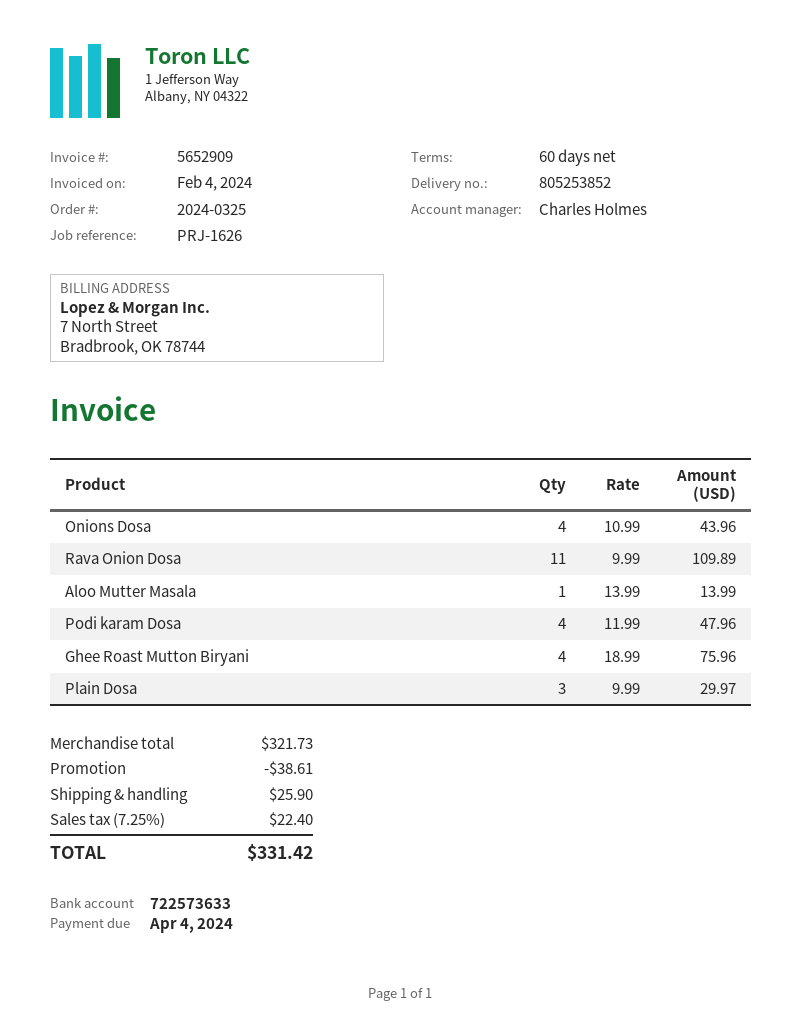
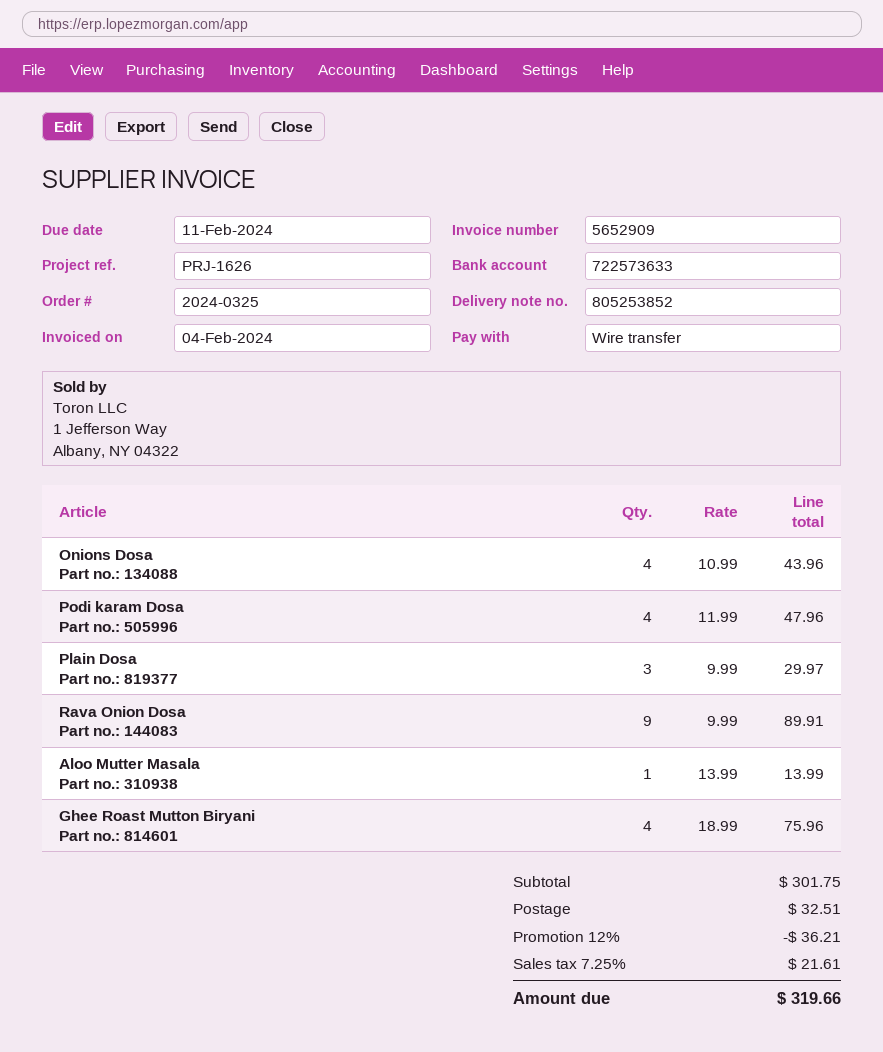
due date: 2024-04-04 -> 2024-02-11
Rava Onion Dosa: 11 x 9.99 = 109.89 -> 9 x 9.99 = 89.91
subtotal: 321.73 -> 301.75
discount: 38.61 -> 36.21
shipping: 25.90 -> 32.51
tax: 7.25% = 22.40 -> 7.25% = 21.61
total: 331.42 -> 319.66

